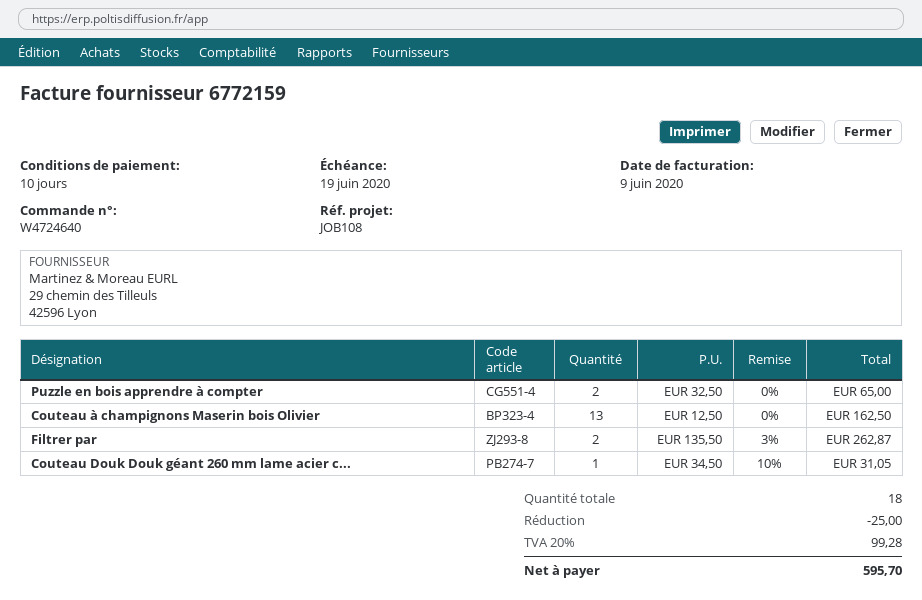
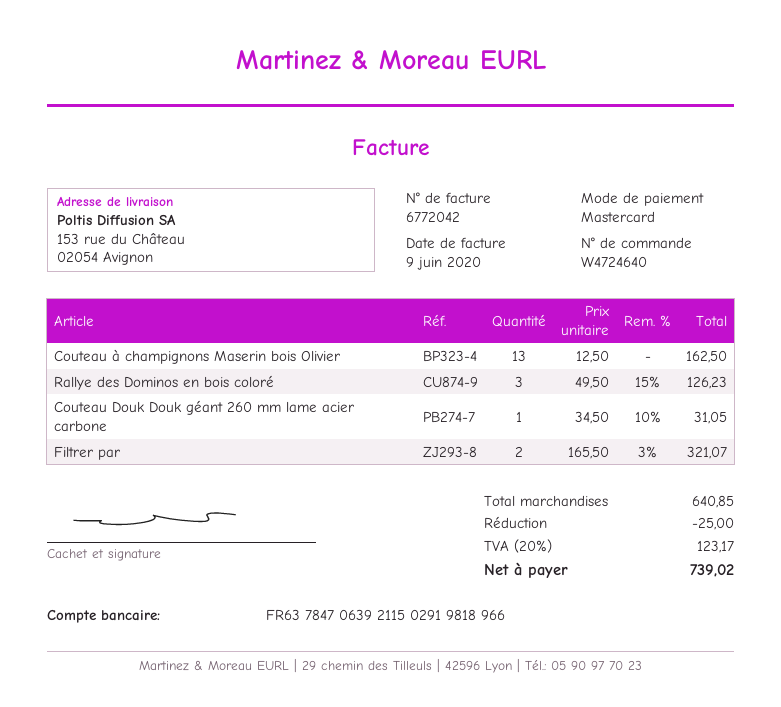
invoice number: 6772159 -> 6772042
Puzzle en bois apprendre à compter: 2 x 32.50 = 65.00 -> none
Filtrer par: 2 x 135.50 - 3% = 262.87 -> 2 x 165.50 - 3% = 321.07
Rallye des Dominos en bois coloré: none -> 3 x 49.50 - 15% = 126.23
tax: 20% = 99.28 -> 20% = 123.17
total: 595.70 -> 739.02

